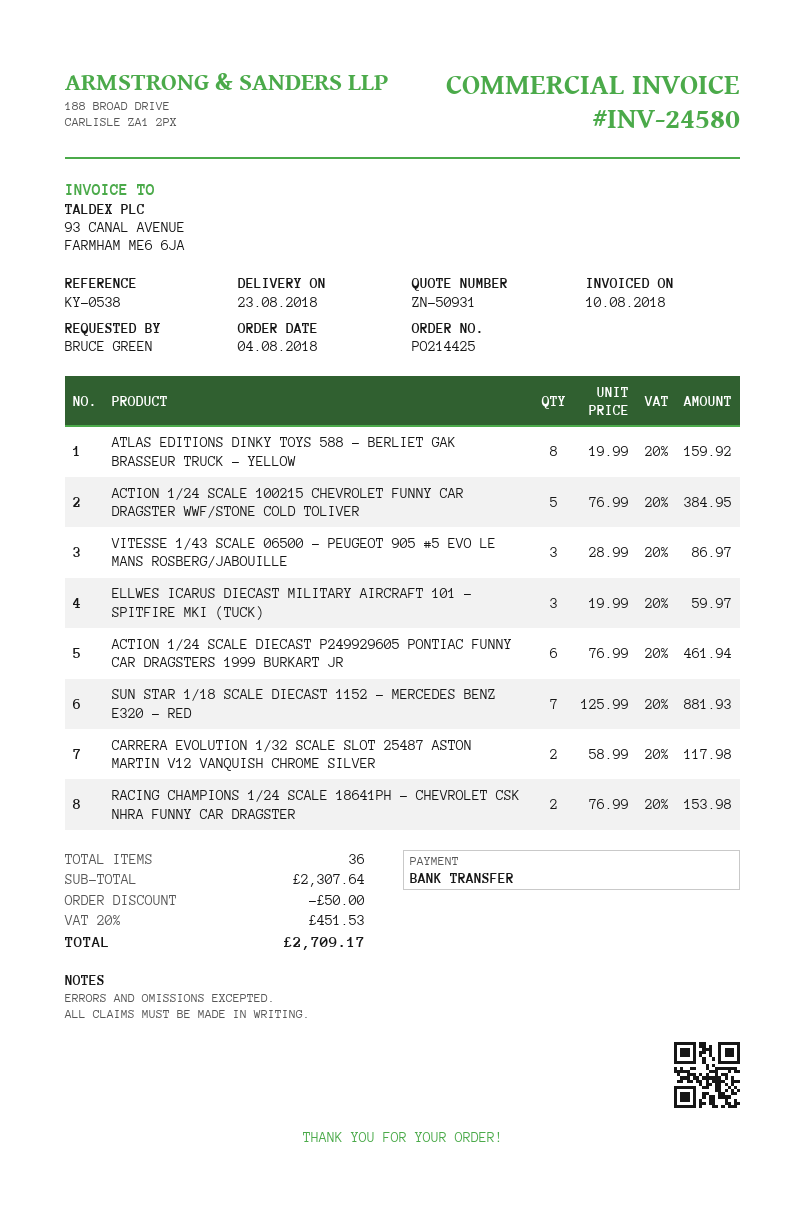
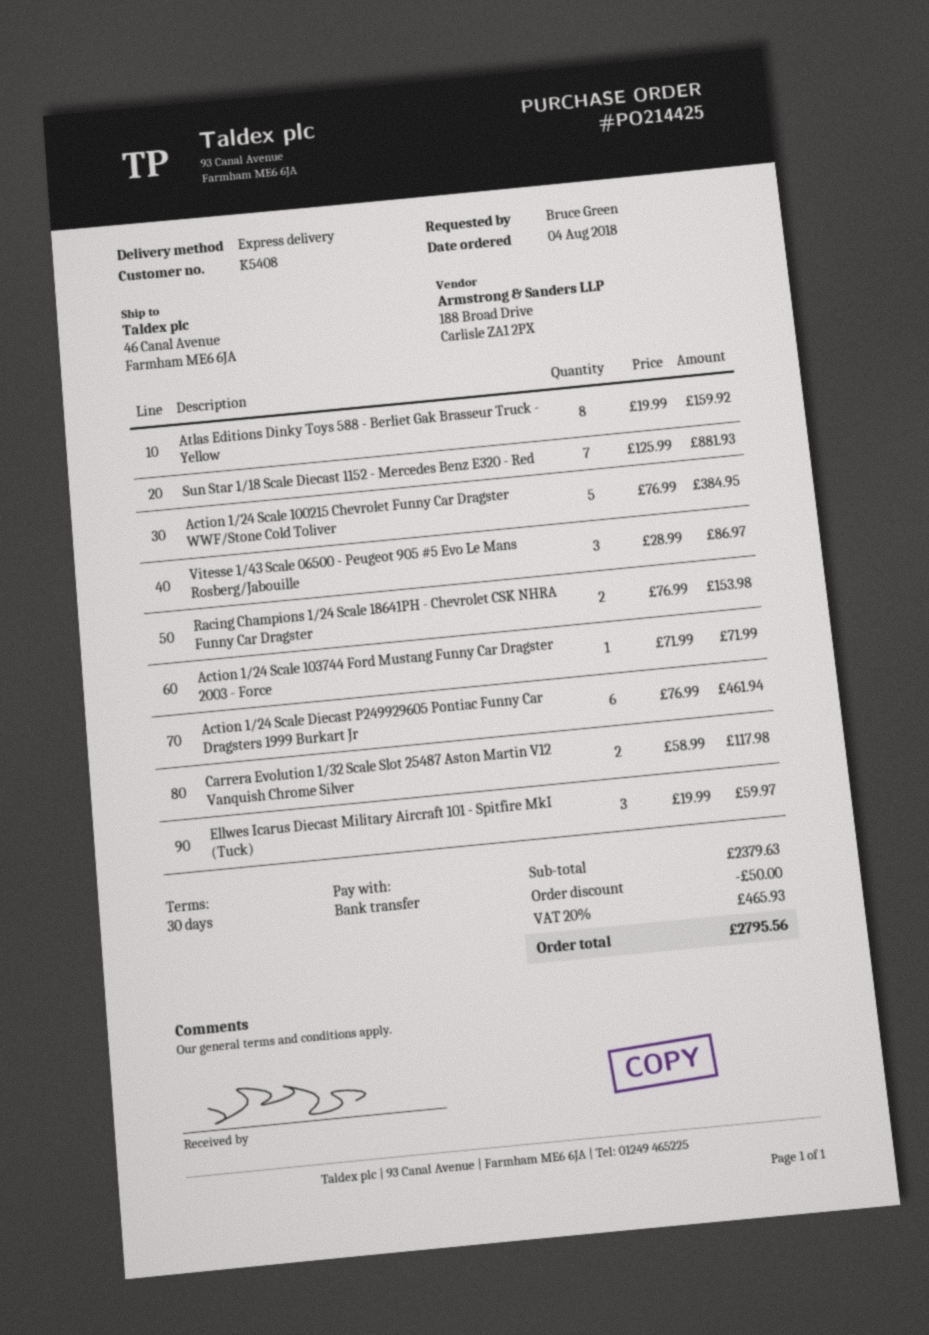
Action 1/24 Scale 103744 Ford Mustang Funny Car Dragster 2003 - Force: none -> 1 x 71.99 = 71.99
subtotal: 2307.64 -> 2379.63
tax: 20% = 451.53 -> 20% = 465.93
total: 2709.17 -> 2795.56

